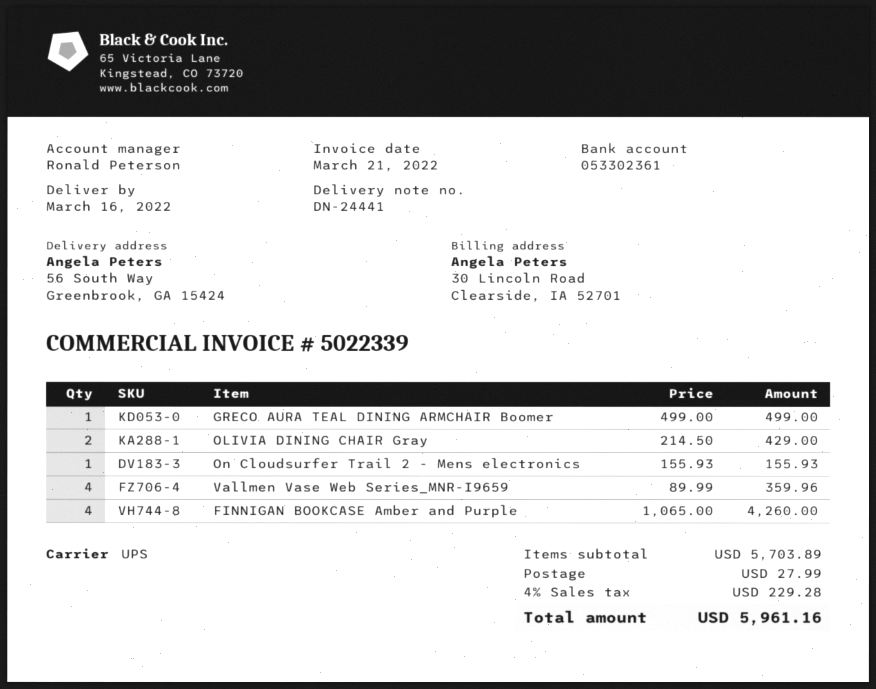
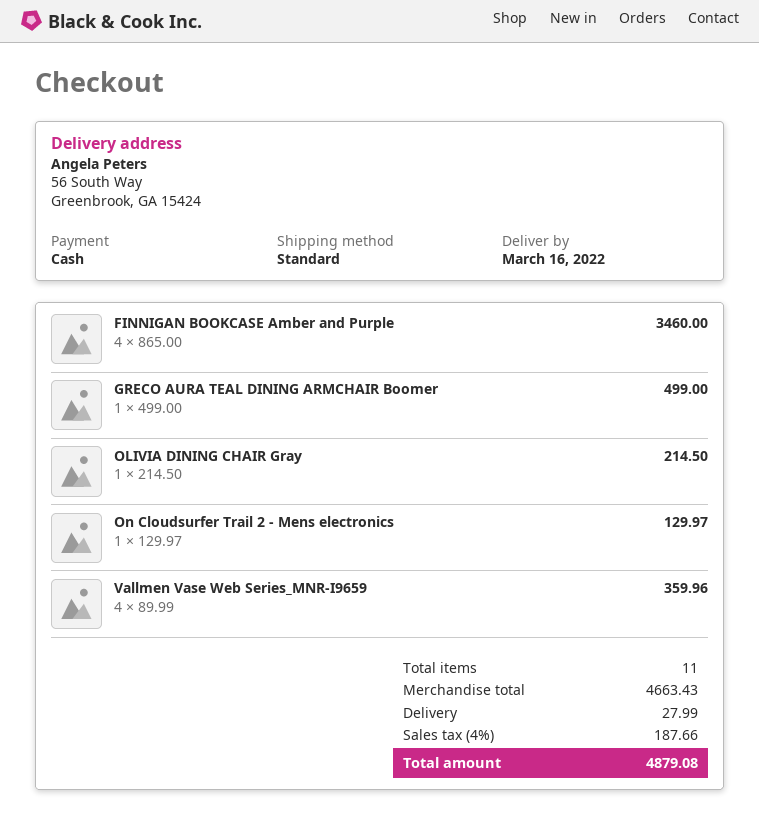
shipping method: UPS -> standard
OLIVIA DINING CHAIR Gray: 2 x 214.50 = 429.00 -> 1 x 214.50 = 214.50
On Cloudsurfer Trail 2 - Mens electronics: 1 x 155.93 = 155.93 -> 1 x 129.97 = 129.97
FINNIGAN BOOKCASE Amber and Purple: 4 x 1065.00 = 4260.00 -> 4 x 865.00 = 3460.00
subtotal: 5703.89 -> 4663.43
tax: 4% = 229.28 -> 4% = 187.66
total: 5961.16 -> 4879.08

